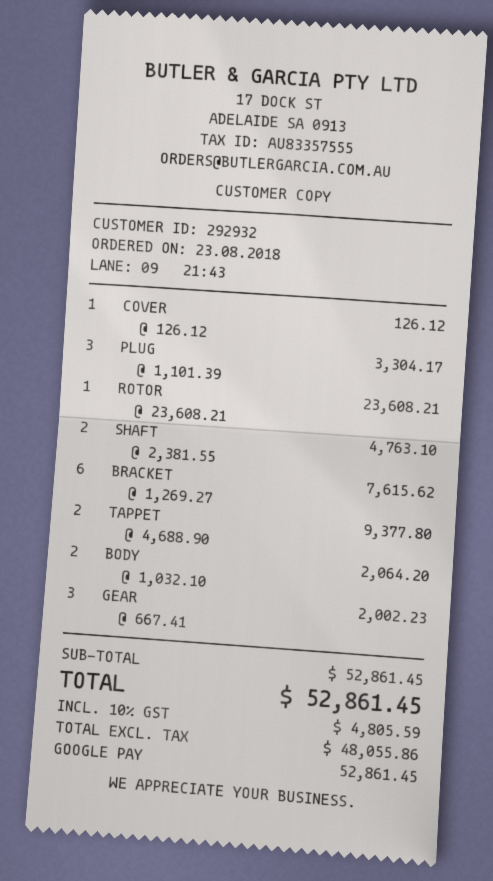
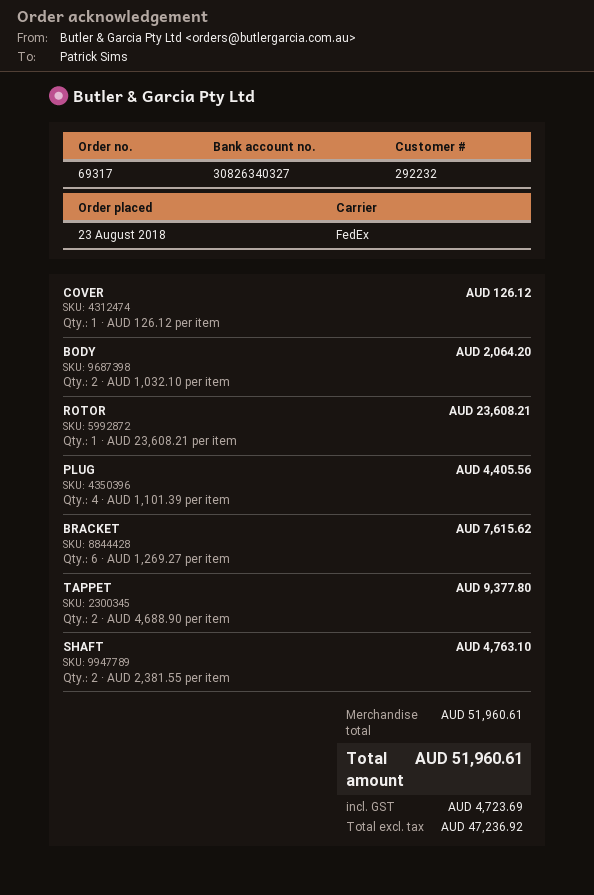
customer number: 292932 -> 292232
PLUG: 3 x 1101.39 = 3304.17 -> 4 x 1101.39 = 4405.56
GEAR: 3 x 667.41 = 2002.23 -> none
subtotal: 52861.45 -> 51960.61
net: 48055.86 -> 47236.92
tax: 4805.59 -> 4723.69
total: 52861.45 -> 51960.61

